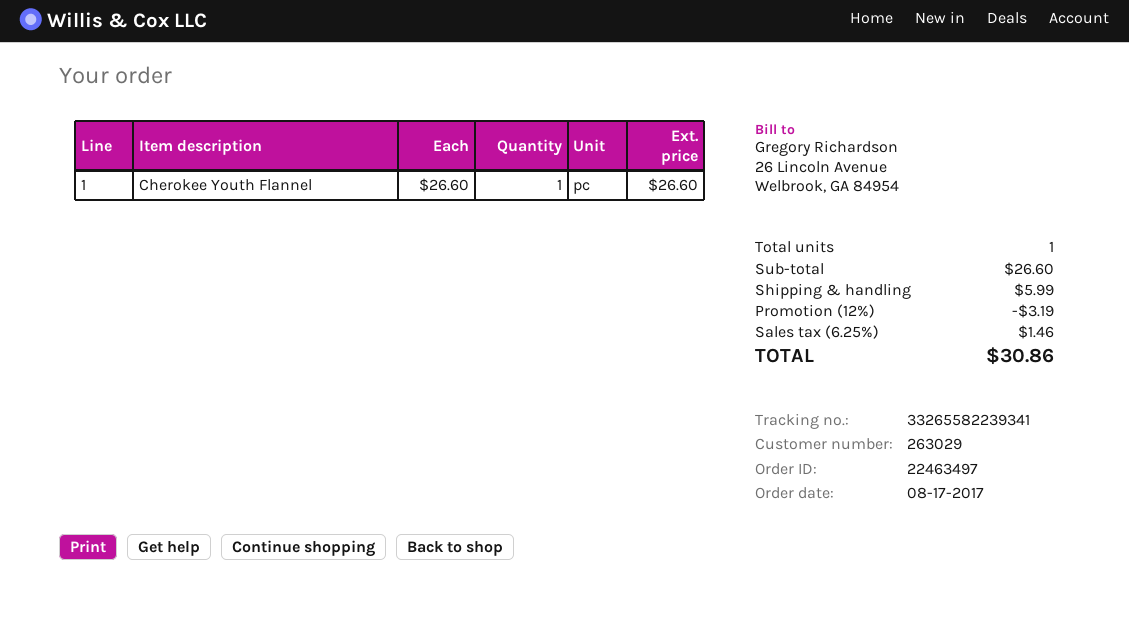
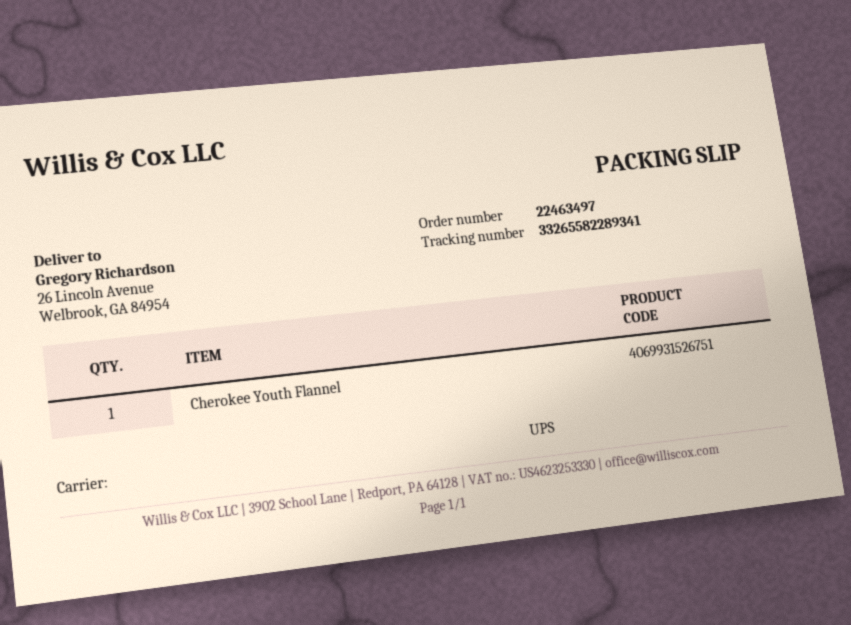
tracking number: 33265582239341 -> 33265582289341

